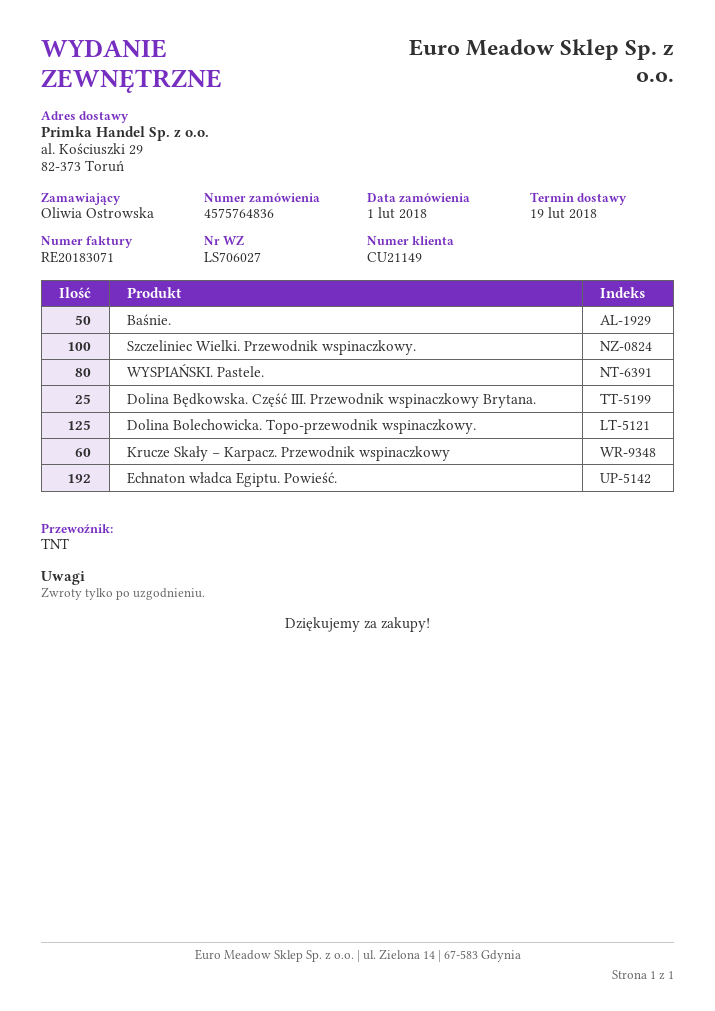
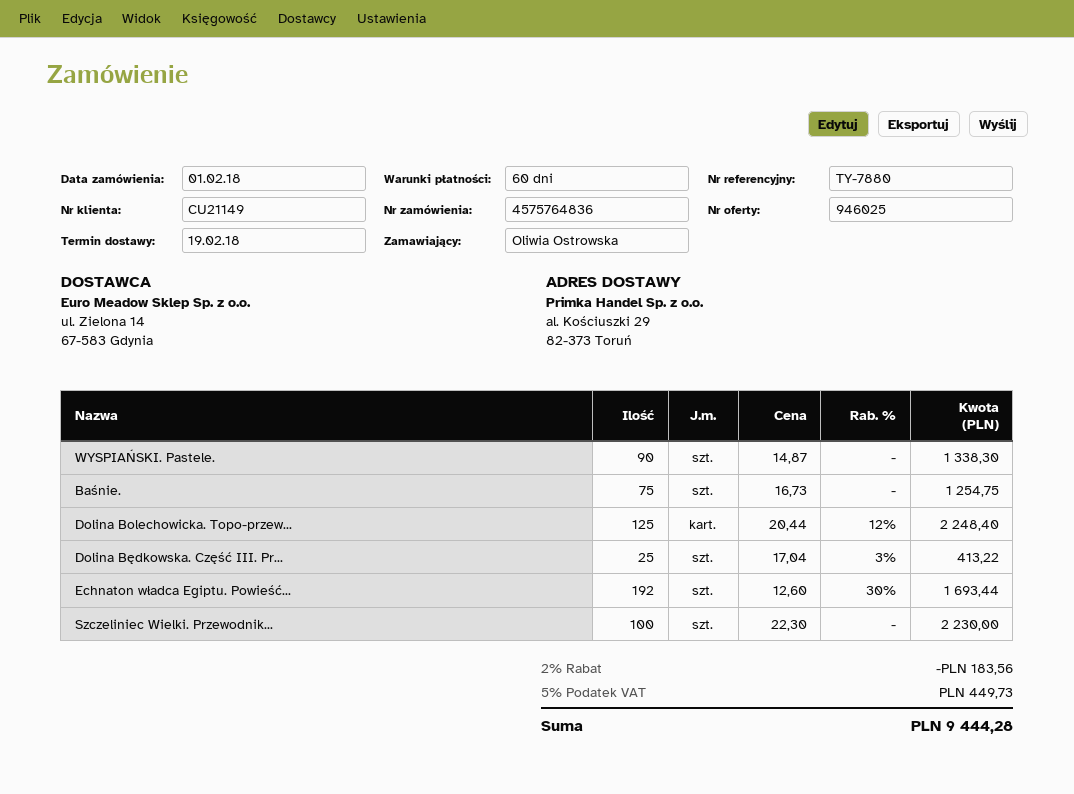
Baśnie.: 50 -> 75
WYSPIAŃSKI. Pastele.: 80 -> 90
Krucze Skały – Karpacz. Przewodnik wspinaczkowy: 60 -> none

